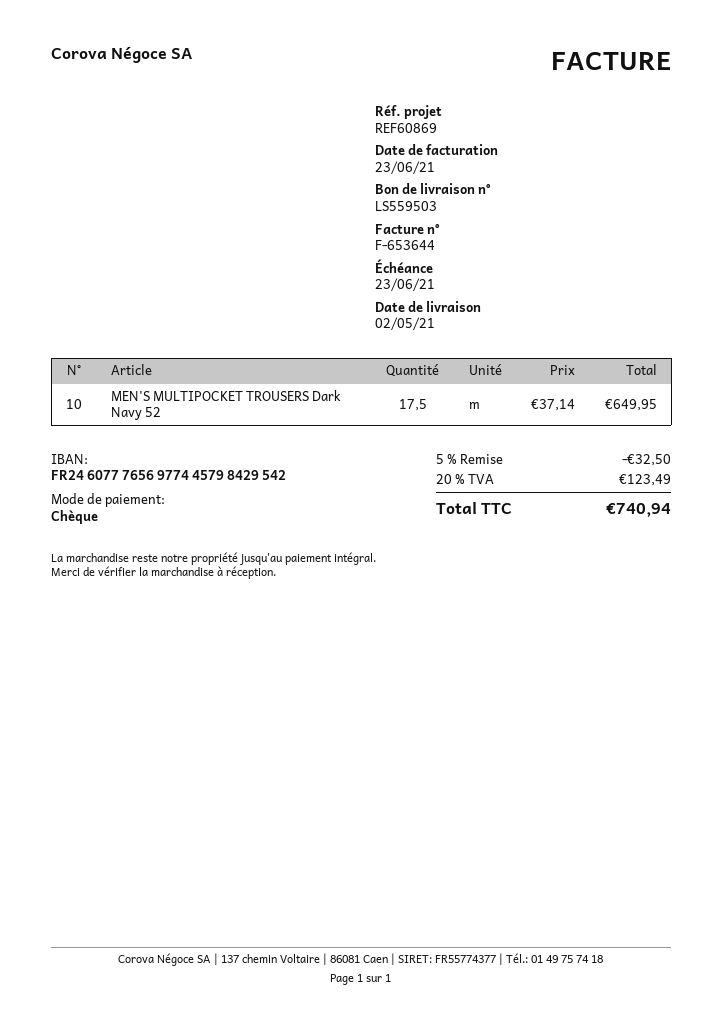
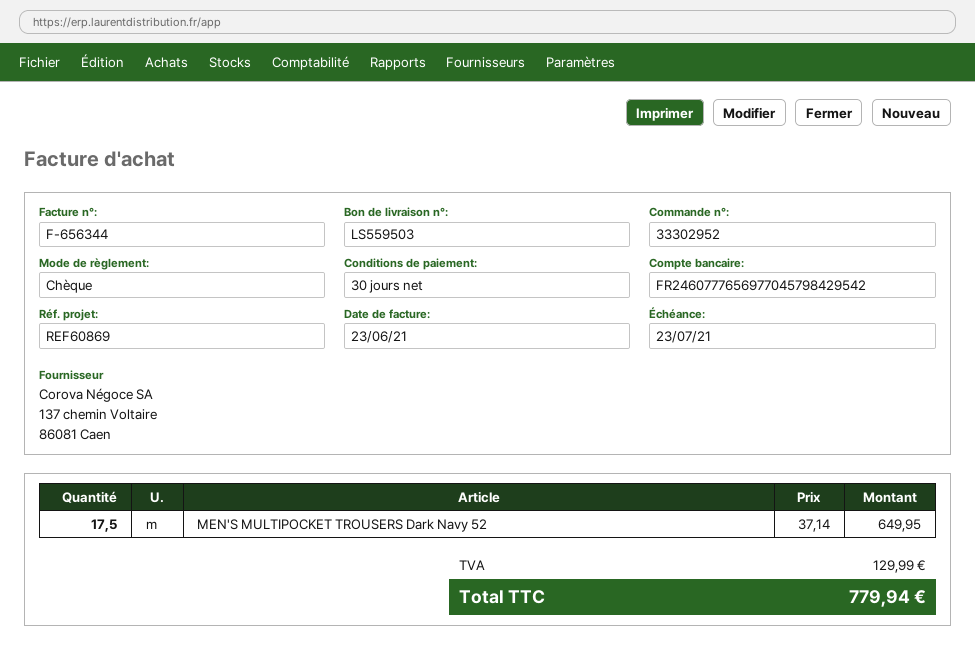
invoice number: F-653644 -> F-656344
due date: 2021-06-23 -> 2021-07-23
bank account: FR2460777656977445798429542 -> FR2460777656977045798429542
discount: 5% = 32.50 -> none
tax: 123.49 -> 129.99
total: 740.94 -> 779.94

